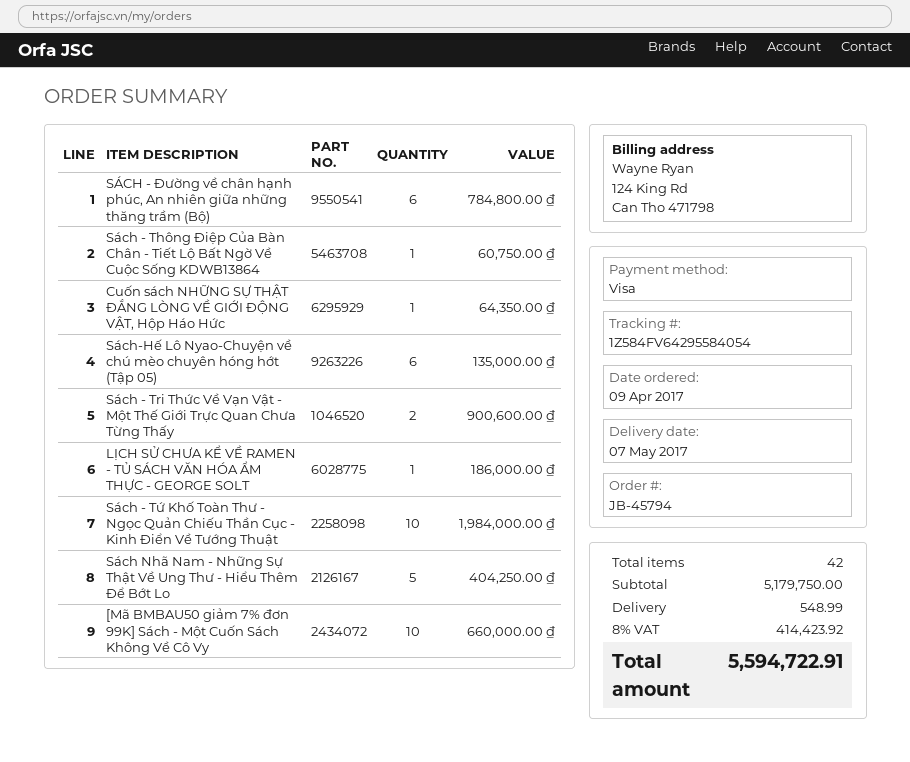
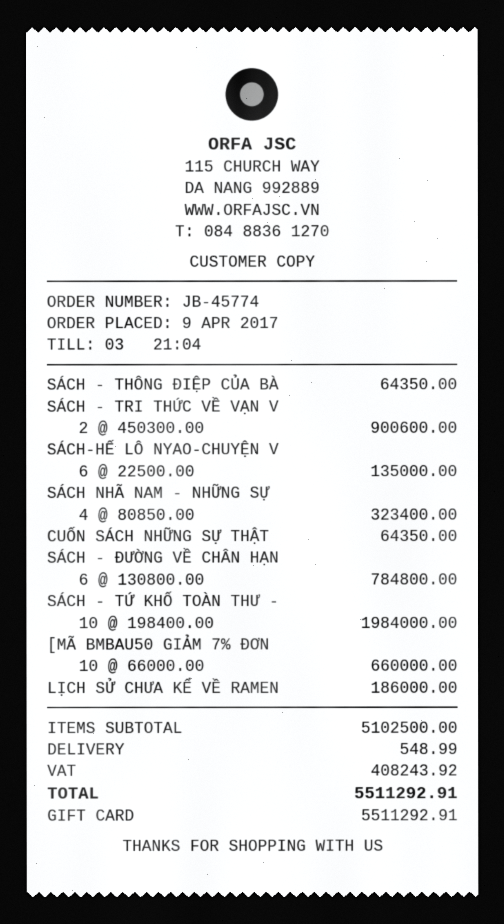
order number: JB-45794 -> JB-45774
payment method: Visa -> gift card
Sách - Thông Điệp Của Bàn Chân - Tiết Lộ Bất Ngờ Về Cuộc Sống KDWB13864: 1 for 60750.00 -> 1 for 64350.00
Sách Nhã Nam - Những Sự Thật Về Ung Thư - Hiểu Thêm Để Bớt Lo: 5 for 404250.00 -> 4 for 323400.00
subtotal: 5179750.00 -> 5102500.00
tax: 414423.92 -> 408243.92
total: 5594722.91 -> 5511292.91

